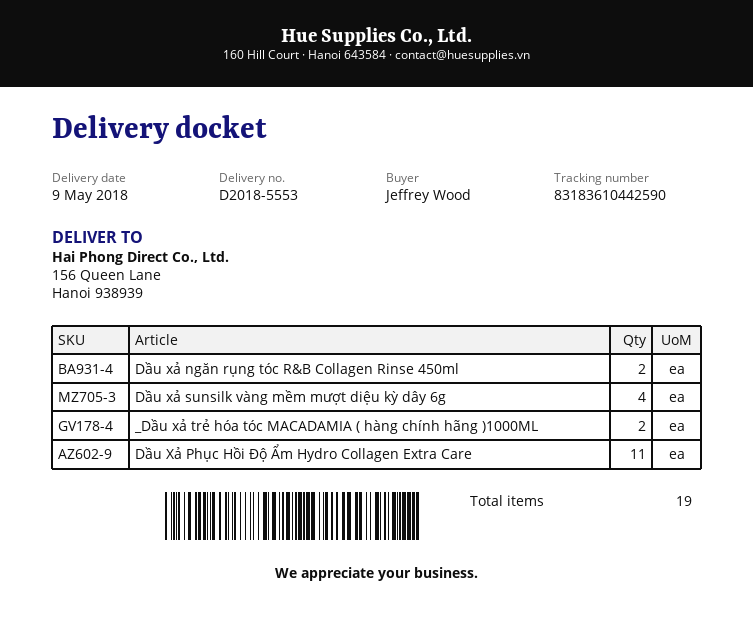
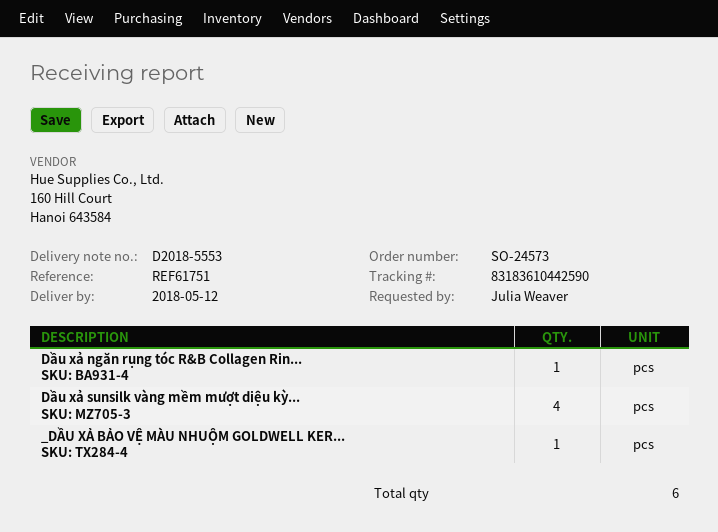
delivery date: 2018-05-09 -> 2018-05-12
ordered by: Jeffrey Wood -> Julia Weaver
Dầu xả ngăn rụng tóc R&B Collagen Rinse 450ml: 2 -> 1
_Dầu xả trẻ hóa tóc MACADAMIA ( hàng chính hãng )1000ML: 2 -> none
Dầu Xả Phục Hồi Độ Ẩm Hydro Collagen Extra Care: 11 -> none
_DẦU XẢ BẢO VỆ MÀU NHUỘM GOLDWELL KER...: none -> 1
total quantity: 19 -> 6

